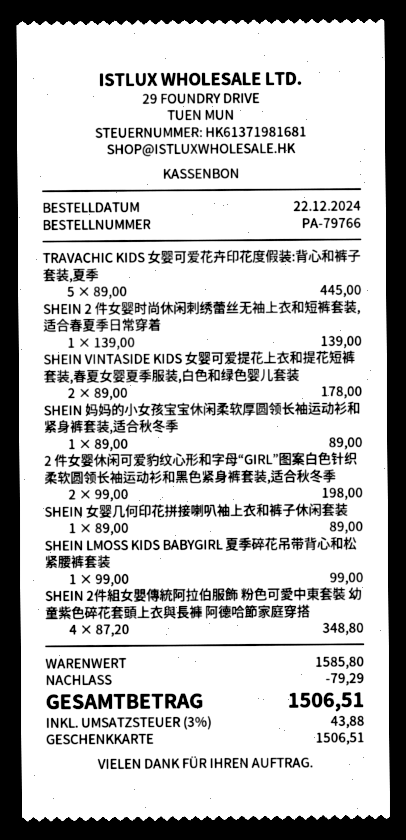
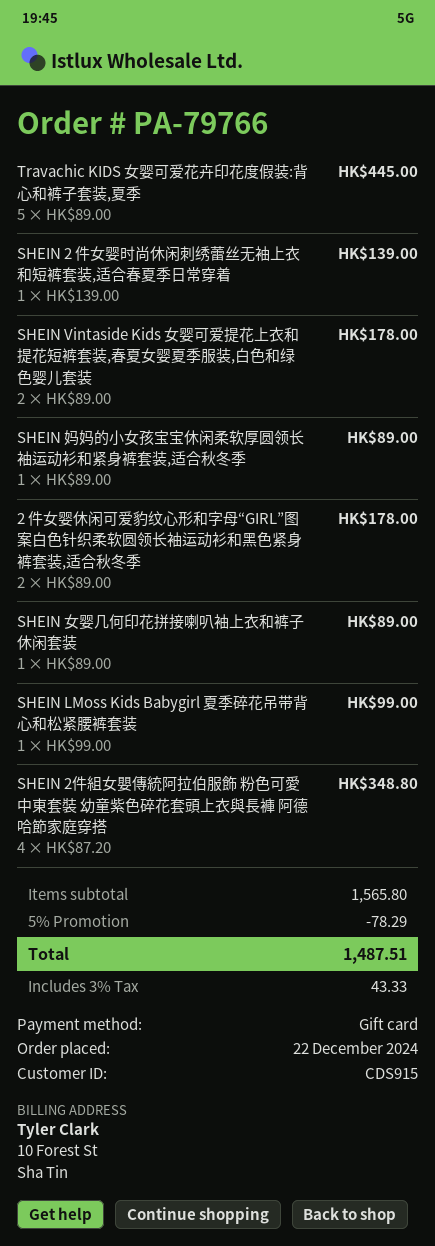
2 件女婴休闲可爱豹纹心形和字母“GIRL”图案白色针织柔软圆领长袖运动衫和黑色紧身裤套装,适合秋冬季: 2 x 99.00 = 198.00 -> 2 x 89.00 = 178.00
subtotal: 1585.80 -> 1565.80
discount: 79.29 -> 78.29
tax: 3% = 43.88 -> 3% = 43.33
total: 1506.51 -> 1487.51

